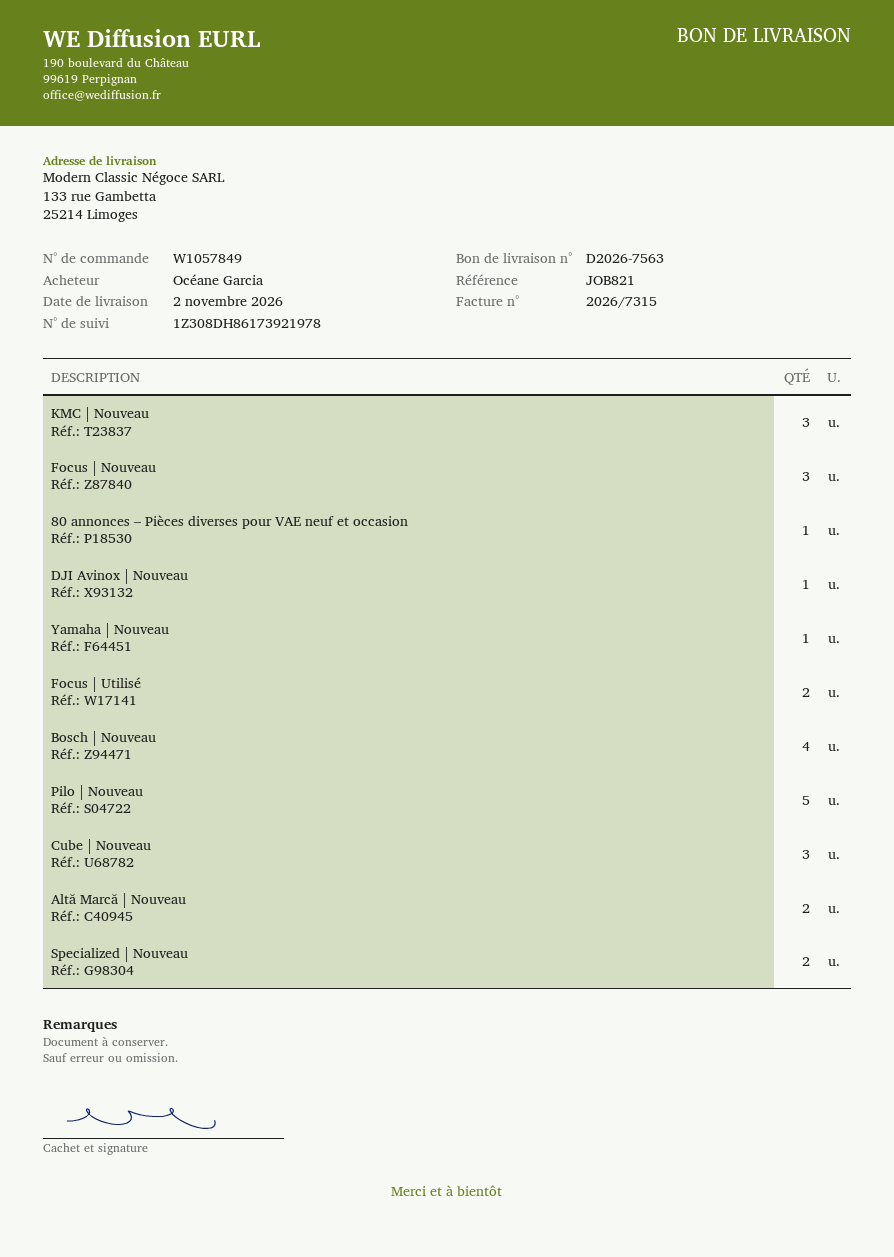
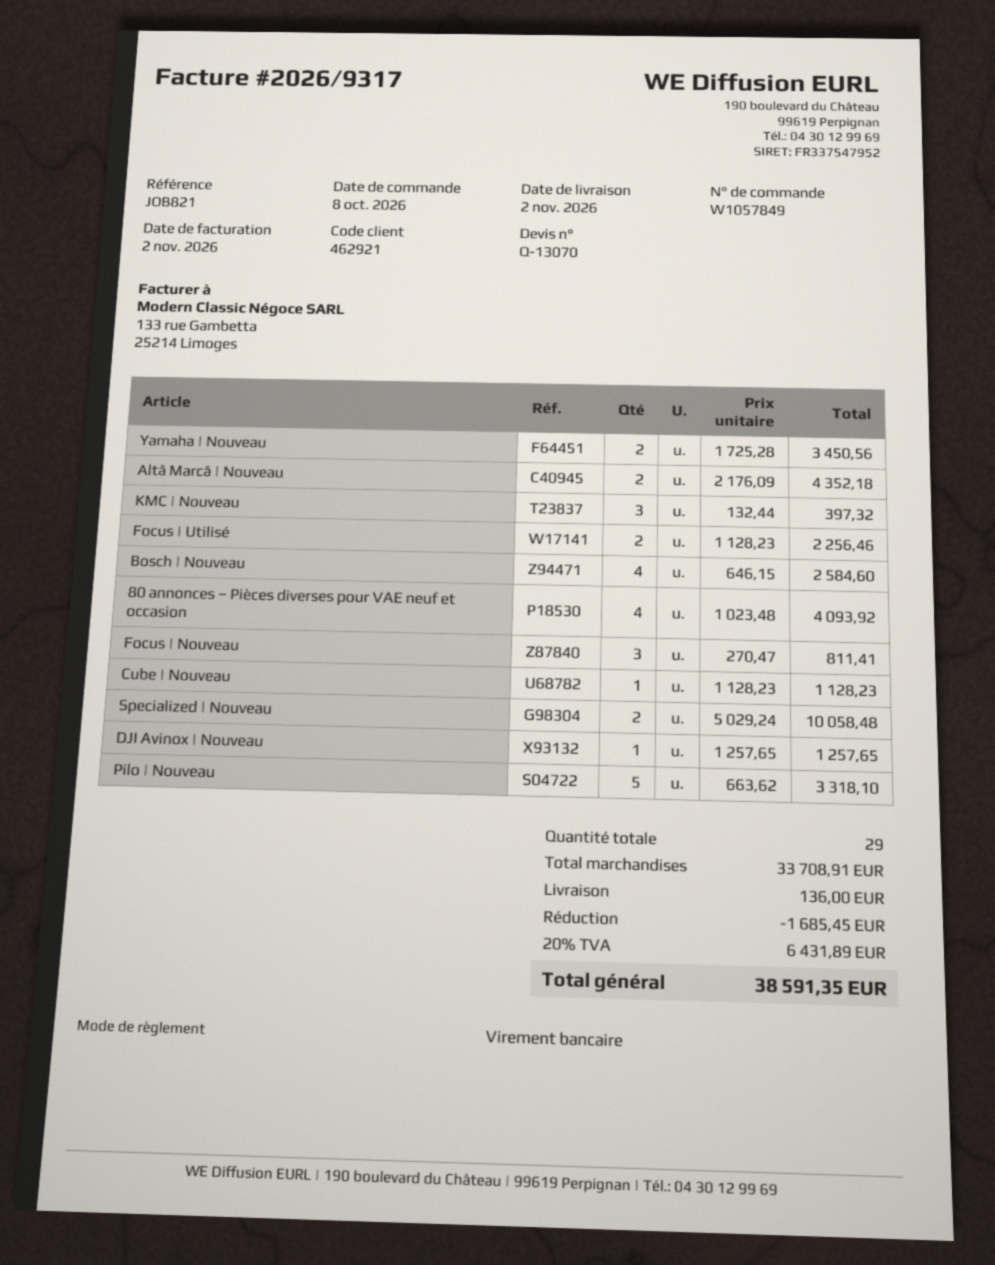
invoice number: 2026/7315 -> 2026/9317
80 annonces – Pièces diverses pour VAE neuf et occasion: 1 -> 4
Yamaha | Nouveau: 1 -> 2
Cube | Nouveau: 3 -> 1

